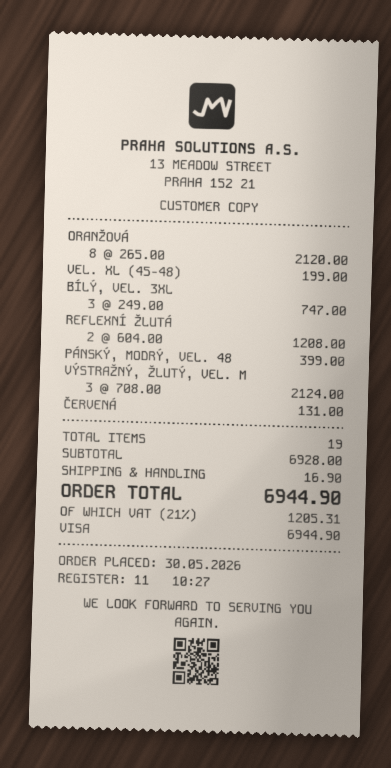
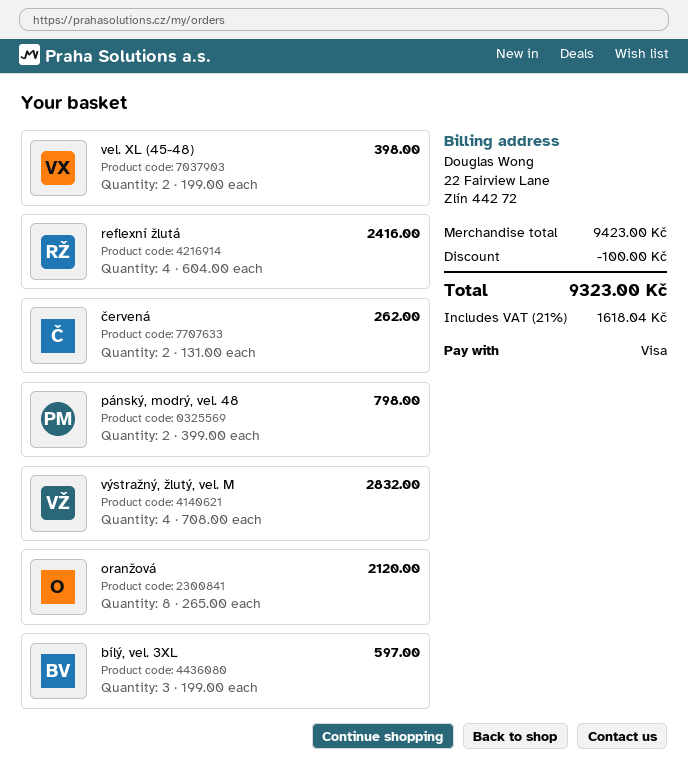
VEL. XL (45-48): 1 x 199.00 = 199.00 -> 2 x 199.00 = 398.00
BÍLÝ, VEL. 3XL: 3 x 249.00 = 747.00 -> 3 x 199.00 = 597.00
REFLEXNÍ ŽLUTÁ: 2 x 604.00 = 1208.00 -> 4 x 604.00 = 2416.00
PÁNSKÝ, MODRÝ, VEL. 48: 1 x 399.00 = 399.00 -> 2 x 399.00 = 798.00
VÝSTRAŽNÝ, ŽLUTÝ, VEL. M: 3 x 708.00 = 2124.00 -> 4 x 708.00 = 2832.00
ČERVENÁ: 1 x 131.00 = 131.00 -> 2 x 131.00 = 262.00
subtotal: 6928.00 -> 9423.00
discount: none -> 100.00
shipping: 16.90 -> none
tax: 21% = 1205.31 -> 21% = 1618.04
total: 6944.90 -> 9323.00

